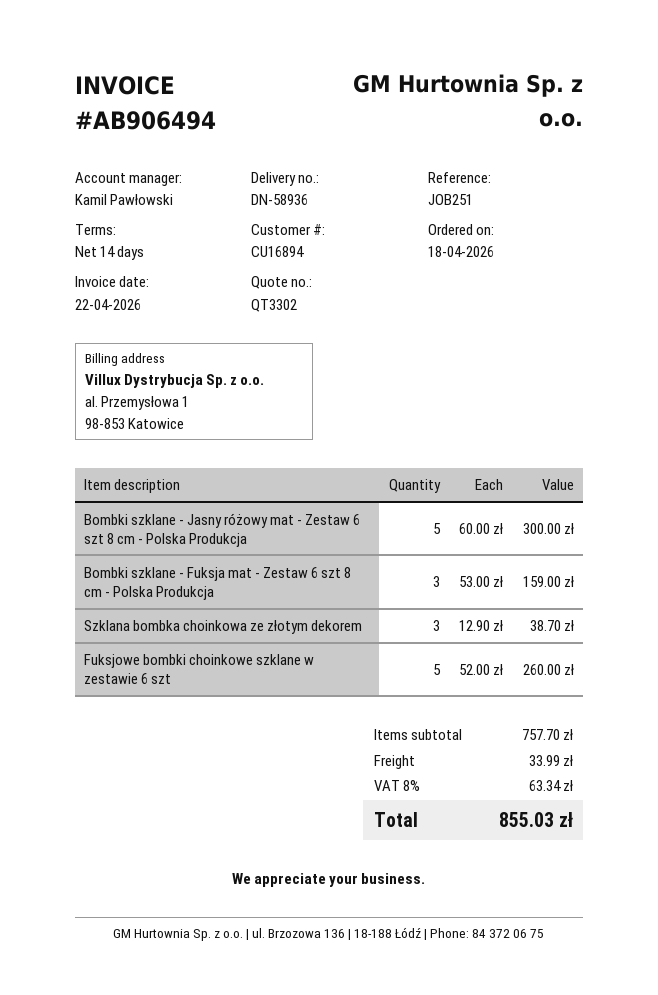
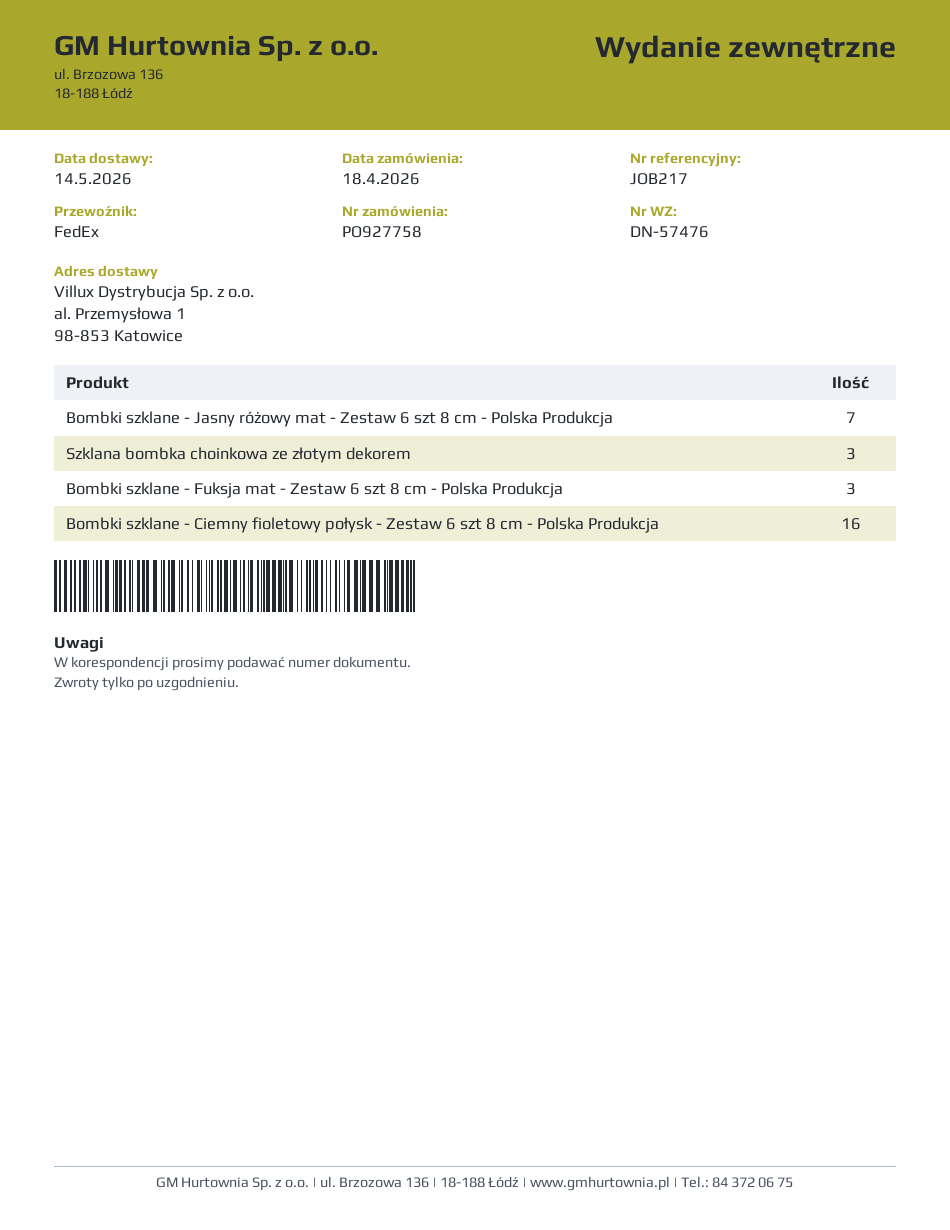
delivery note number: DN-58936 -> DN-57476
reference: JOB251 -> JOB217
Bombki szklane - Jasny różowy mat - Zestaw 6 szt 8 cm - Polska Produkcja: 5 -> 7
Fuksjowe bombki choinkowe szklane w zestawie 6 szt: 5 -> none
Bombki szklane - Ciemny fioletowy połysk - Zestaw 6 szt 8 cm - Polska Produkcja: none -> 16

